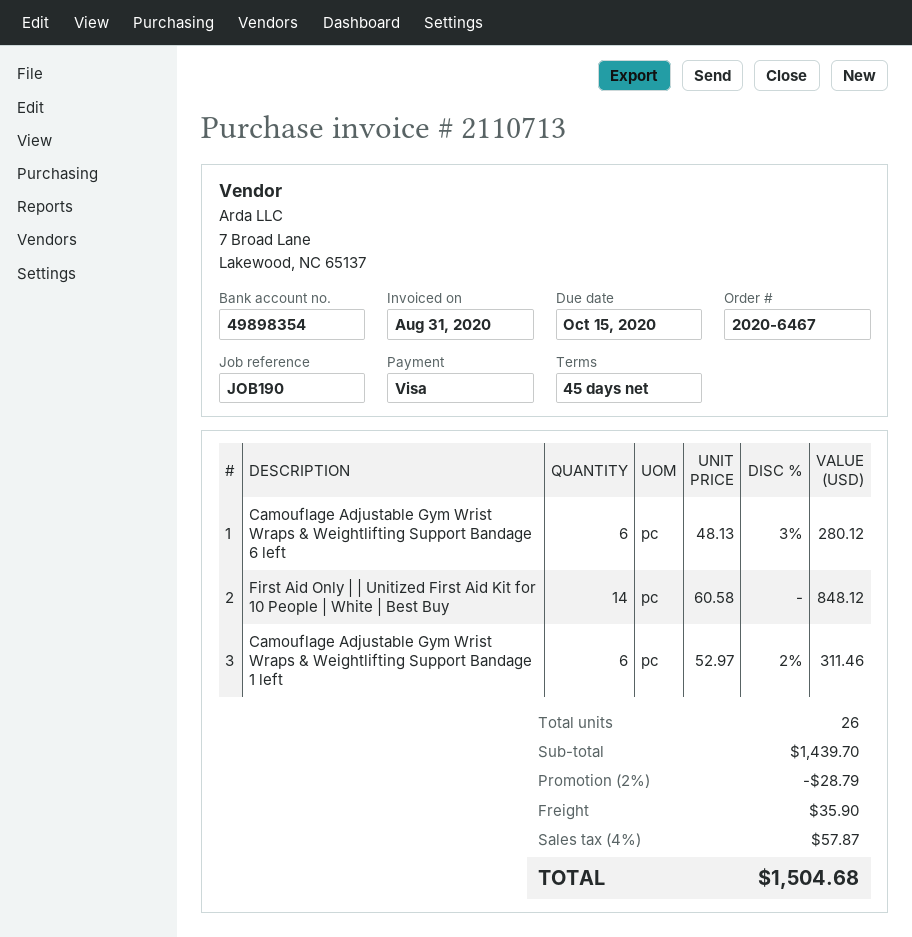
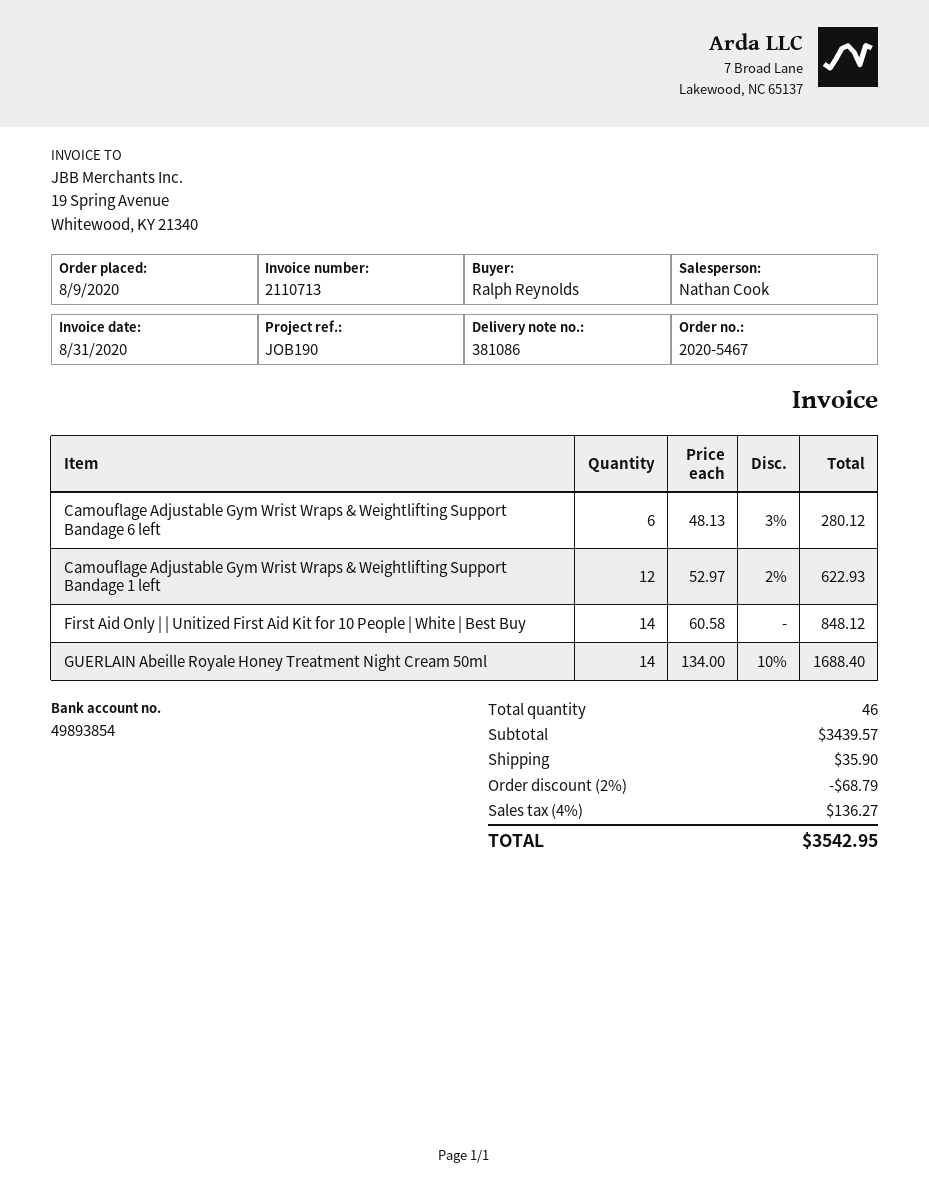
order number: 2020-6467 -> 2020-5467
bank account: 49898354 -> 49893854
Camouflage Adjustable Gym Wrist Wraps & Weightlifting Support Bandage 1 left: 6 x 52.97 - 2% = 311.46 -> 12 x 52.97 - 2% = 622.93
GUERLAIN Abeille Royale Honey Treatment Night Cream 50ml: none -> 14 x 134.00 - 10% = 1688.40
total quantity: 26 -> 46
subtotal: 1439.70 -> 3439.57
discount: 2% = 28.79 -> 2% = 68.79
tax: 4% = 57.87 -> 4% = 136.27
total: 1504.68 -> 3542.95

